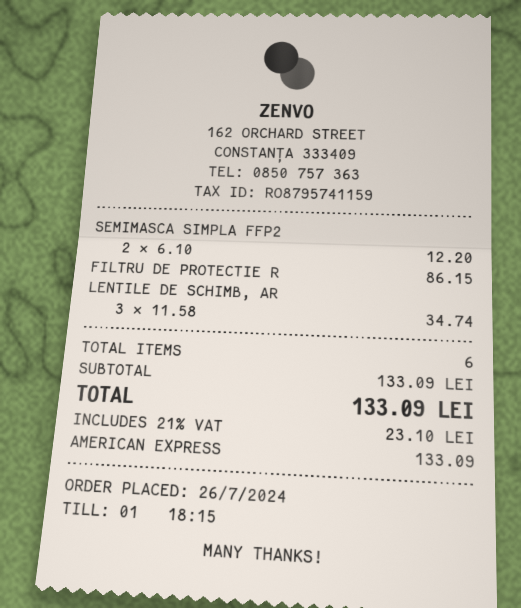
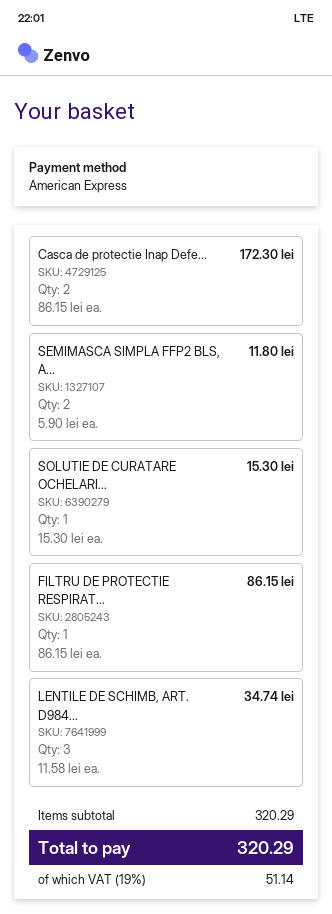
SEMIMASCA SIMPLA FFP2: 2 x 6.10 = 12.20 -> 2 x 5.90 = 11.80
Casca de protectie Inap Defe...: none -> 2 x 86.15 = 172.30
SOLUTIE DE CURATARE OCHELARI...: none -> 1 x 15.30 = 15.30
subtotal: 133.09 -> 320.29
tax: 21% = 23.10 -> 19% = 51.14
total: 133.09 -> 320.29

